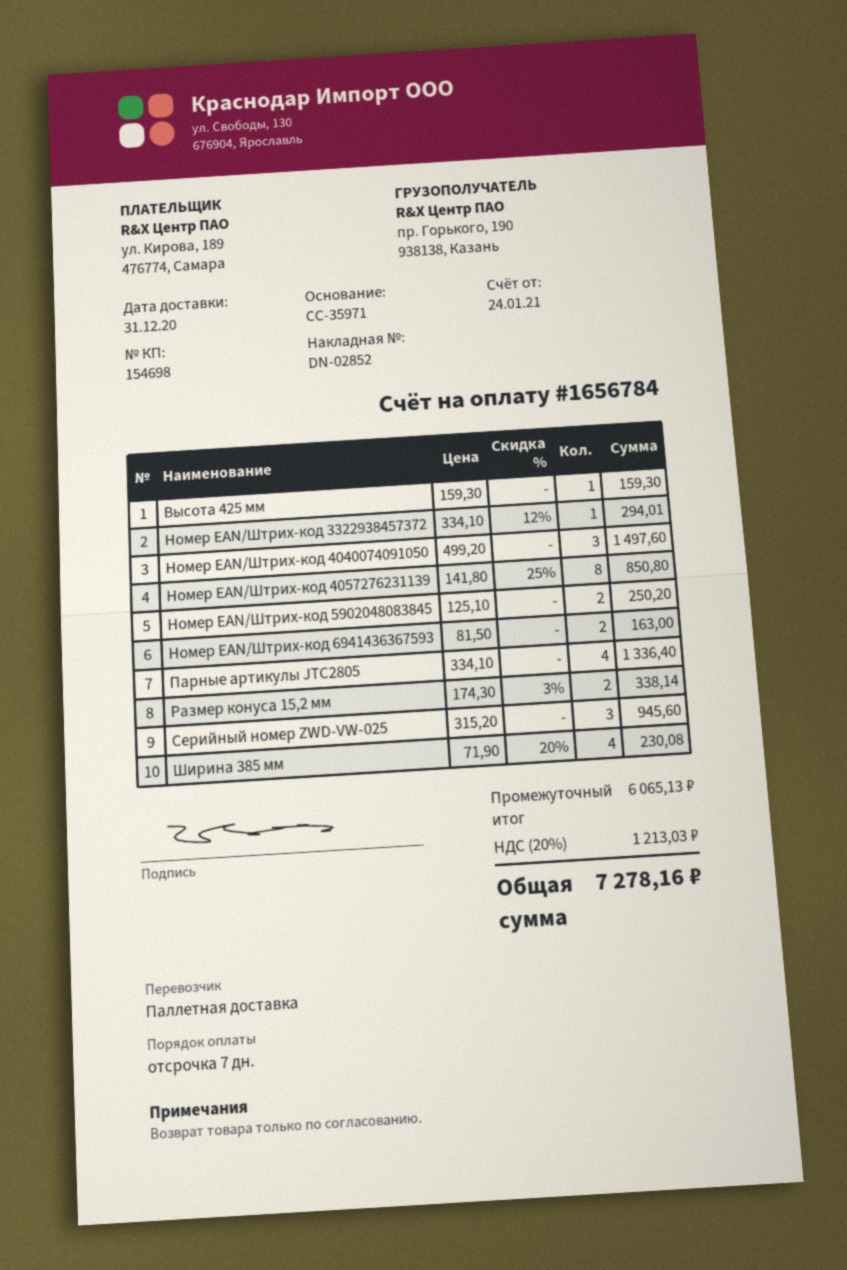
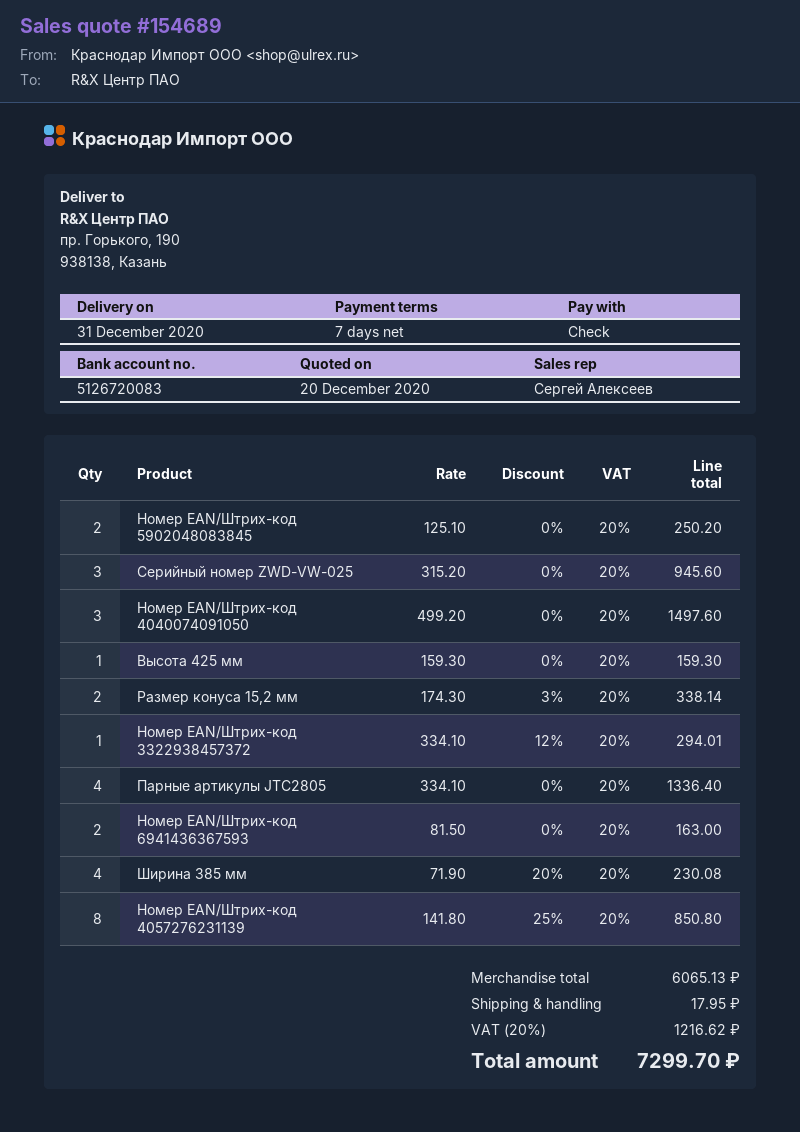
quote number: 154698 -> 154689
shipping: none -> 17.95
tax: 20% = 1213.03 -> 20% = 1216.62
total: 7278.16 -> 7299.70

